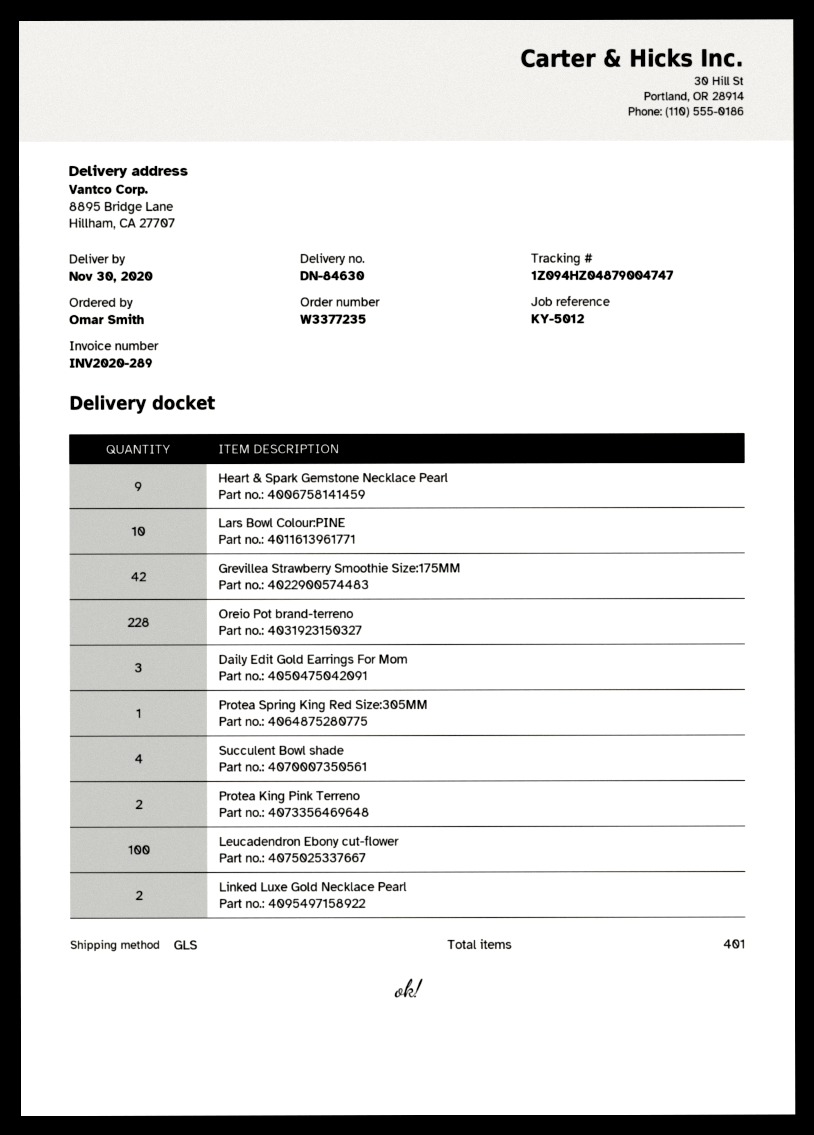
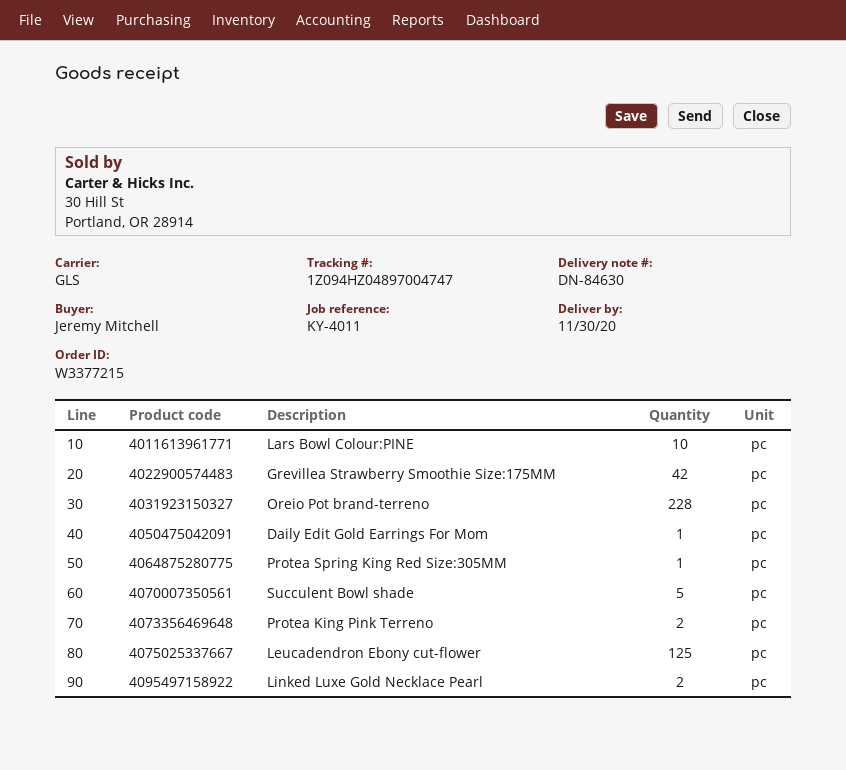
order number: W3377235 -> W3377215
reference: KY-5012 -> KY-4011
ordered by: Omar Smith -> Jeremy Mitchell
tracking number: 1Z094HZ04879004747 -> 1Z094HZ04897004747
Heart & Spark Gemstone Necklace Pearl: 9 -> none
Daily Edit Gold Earrings For Mom: 3 -> 1
Succulent Bowl shade: 4 -> 5
Leucadendron Ebony cut-flower: 100 -> 125

